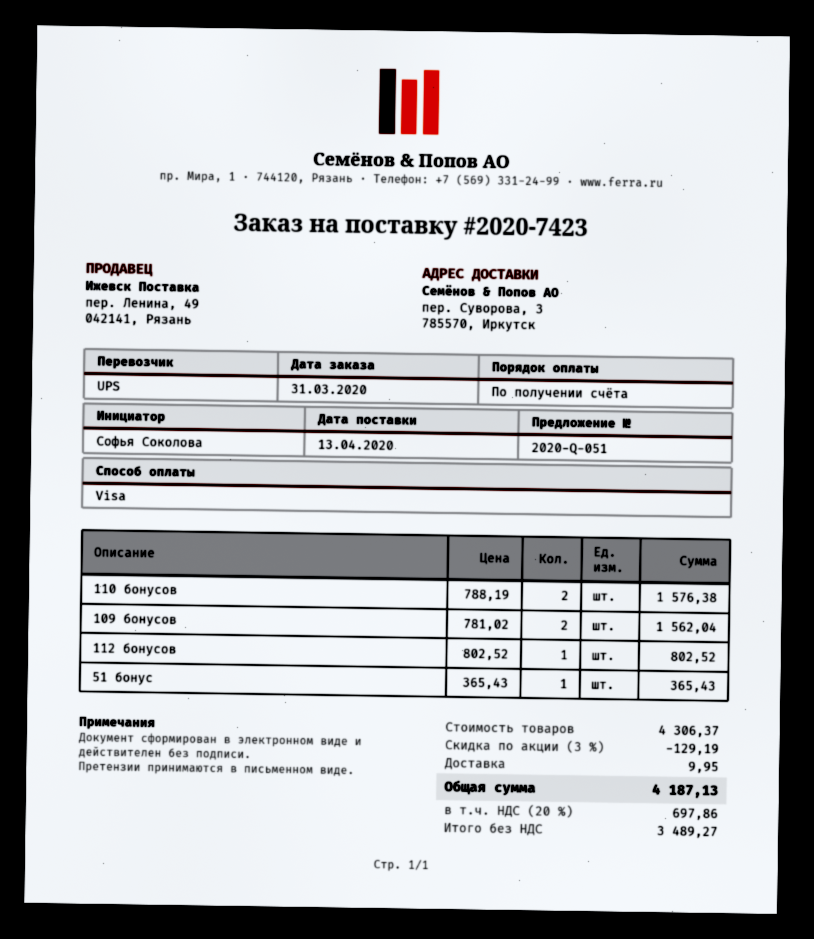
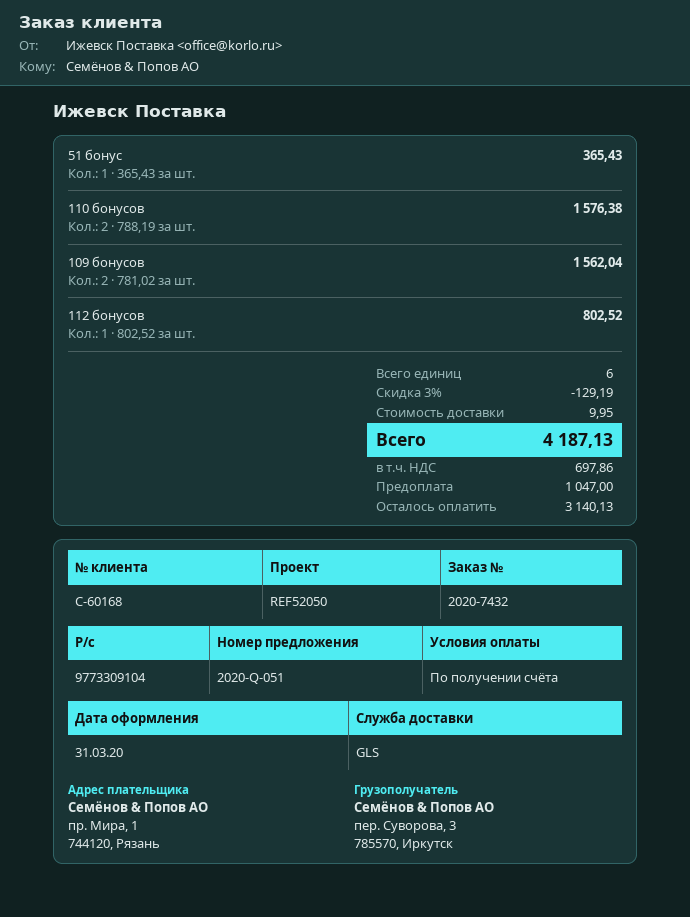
order number: 2020-7423 -> 2020-7432
shipping method: UPS -> GLS

